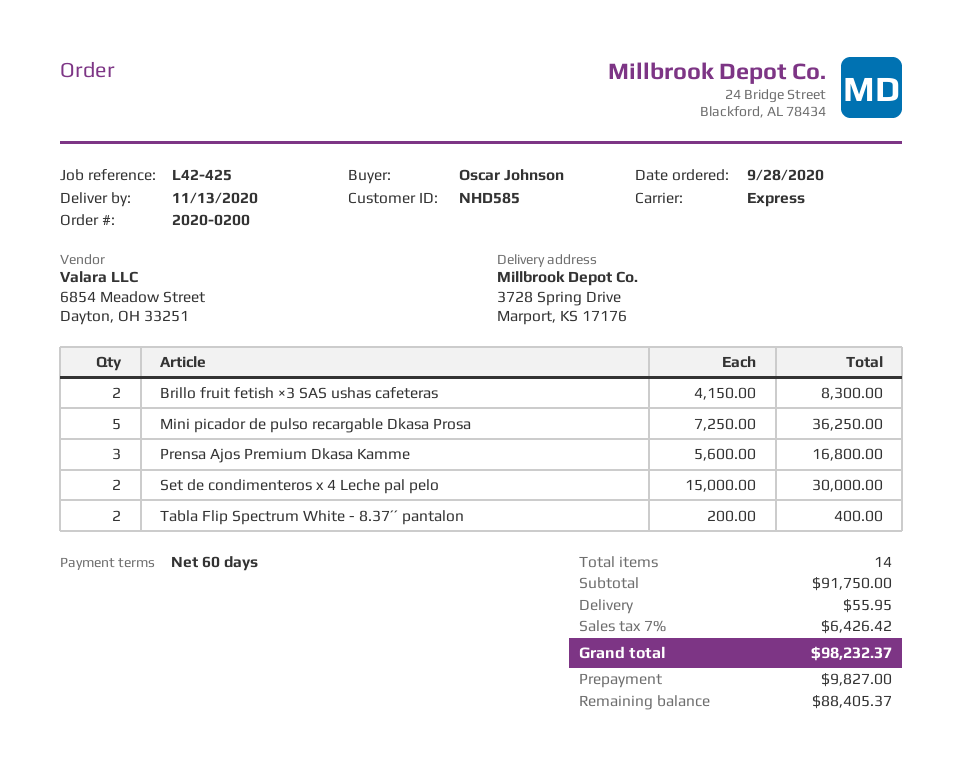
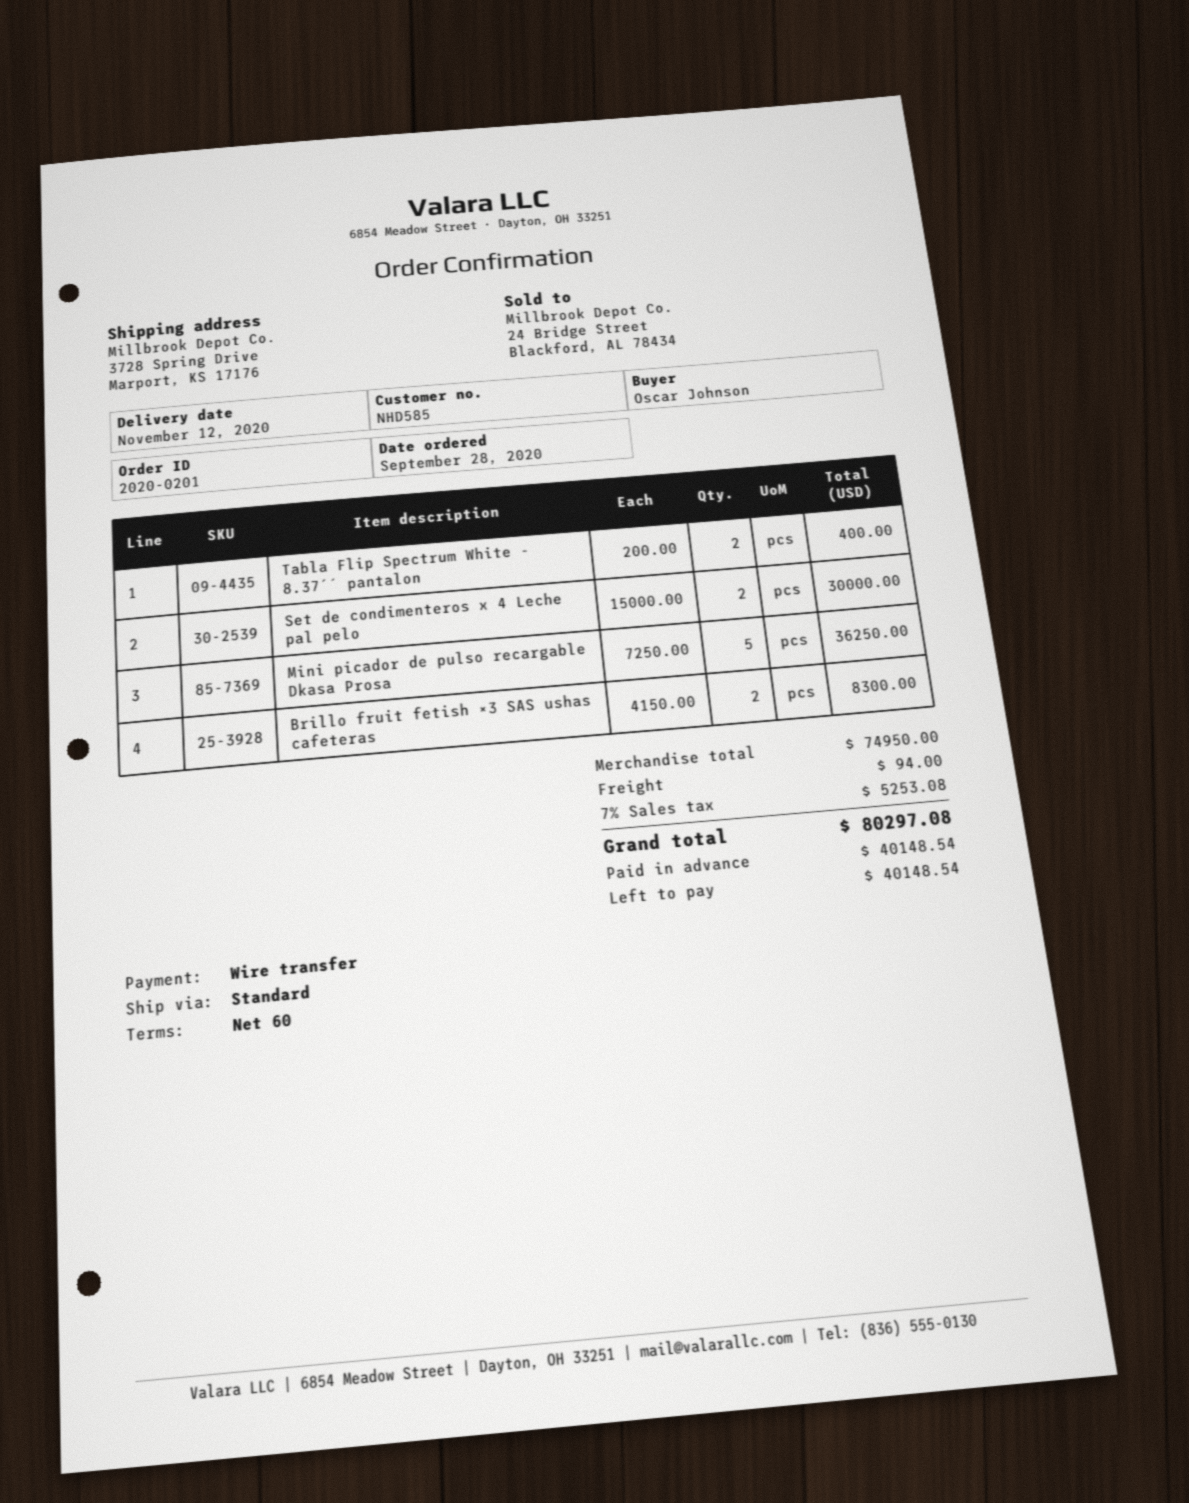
order number: 2020-0200 -> 2020-0201
delivery date: 2020-11-13 -> 2020-11-12
shipping method: express -> standard
Prensa Ajos Premium Dkasa Kamme: 3 x 5600.00 = 16800.00 -> none
subtotal: 91750.00 -> 74950.00
shipping: 55.95 -> 94.00
tax: 7% = 6426.42 -> 7% = 5253.08
total: 98232.37 -> 80297.08
deposit: 9827.00 -> 40148.54
balance: 88405.37 -> 40148.54

